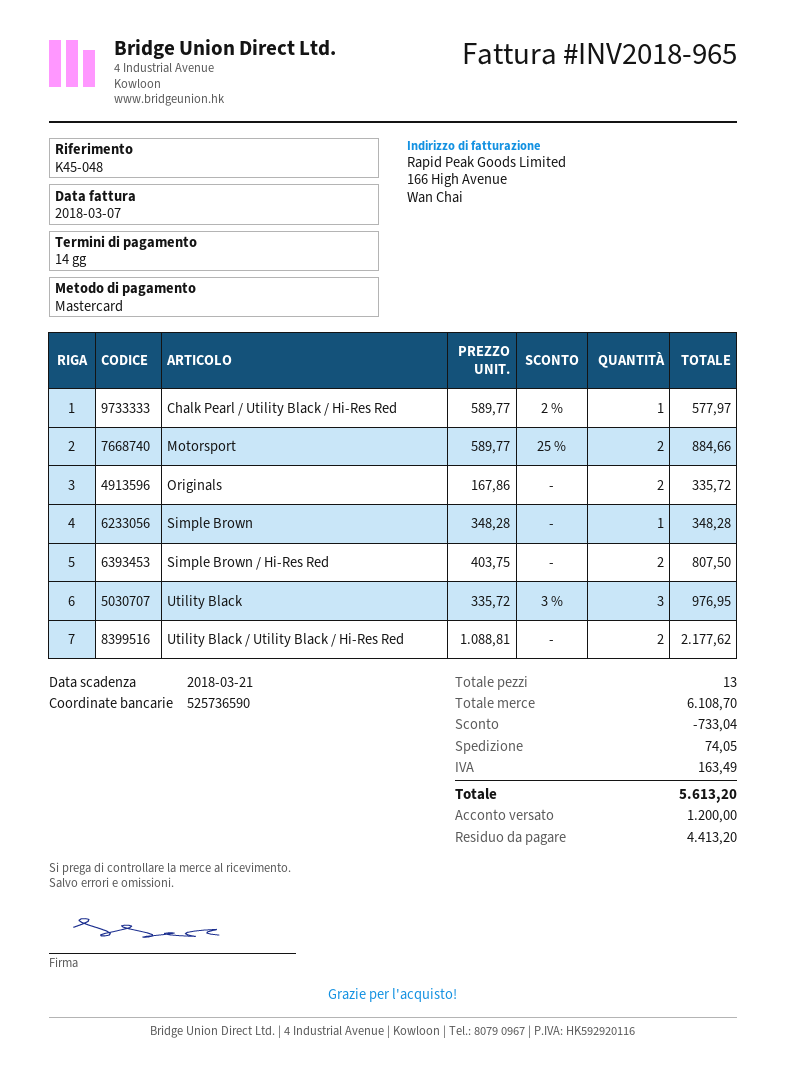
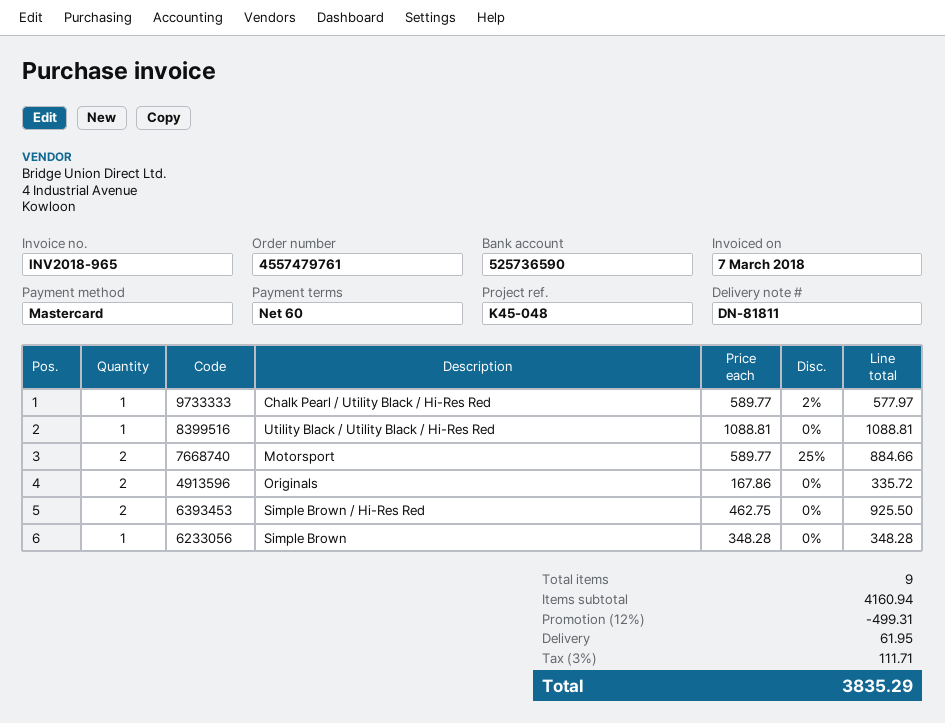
payment terms: 14 days -> 60 days
Simple Brown / Hi-Res Red: 2 x 403.75 = 807.50 -> 2 x 462.75 = 925.50
Utility Black: 3 x 335.72 - 3% = 976.95 -> none
Utility Black / Utility Black / Hi-Res Red: 2 x 1088.81 = 2177.62 -> 1 x 1088.81 = 1088.81
total quantity: 13 -> 9
subtotal: 6108.70 -> 4160.94
discount: 733.04 -> 499.31
shipping: 74.05 -> 61.95
tax: 163.49 -> 111.71
total: 5613.20 -> 3835.29

